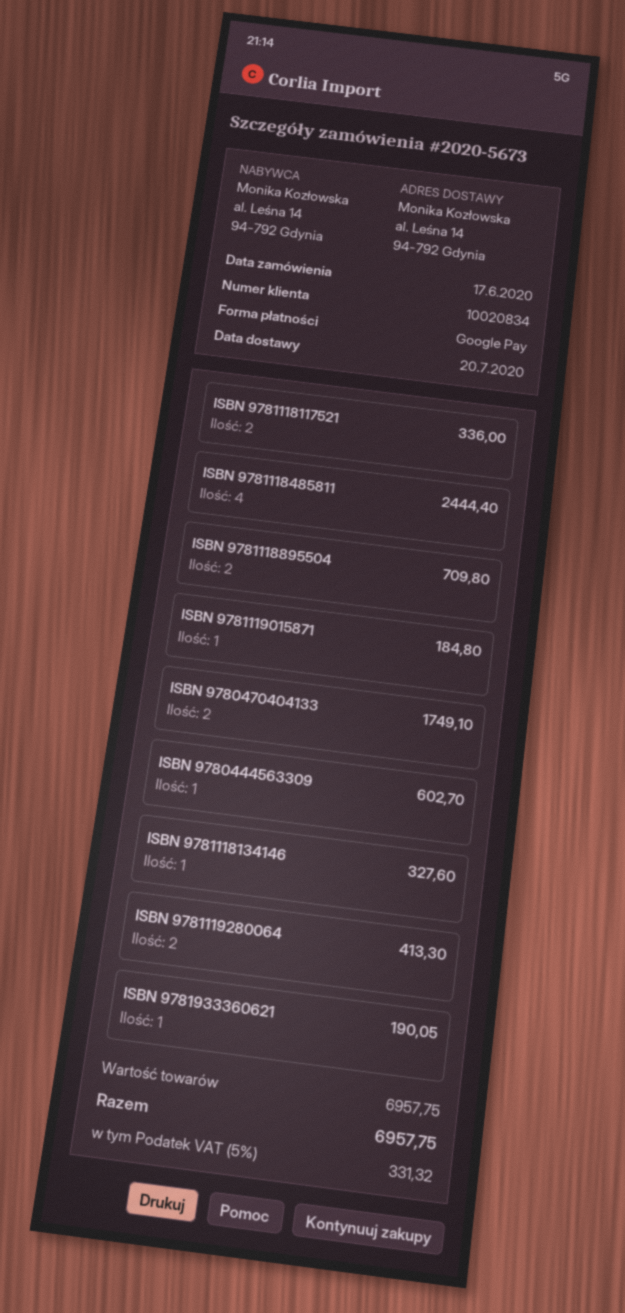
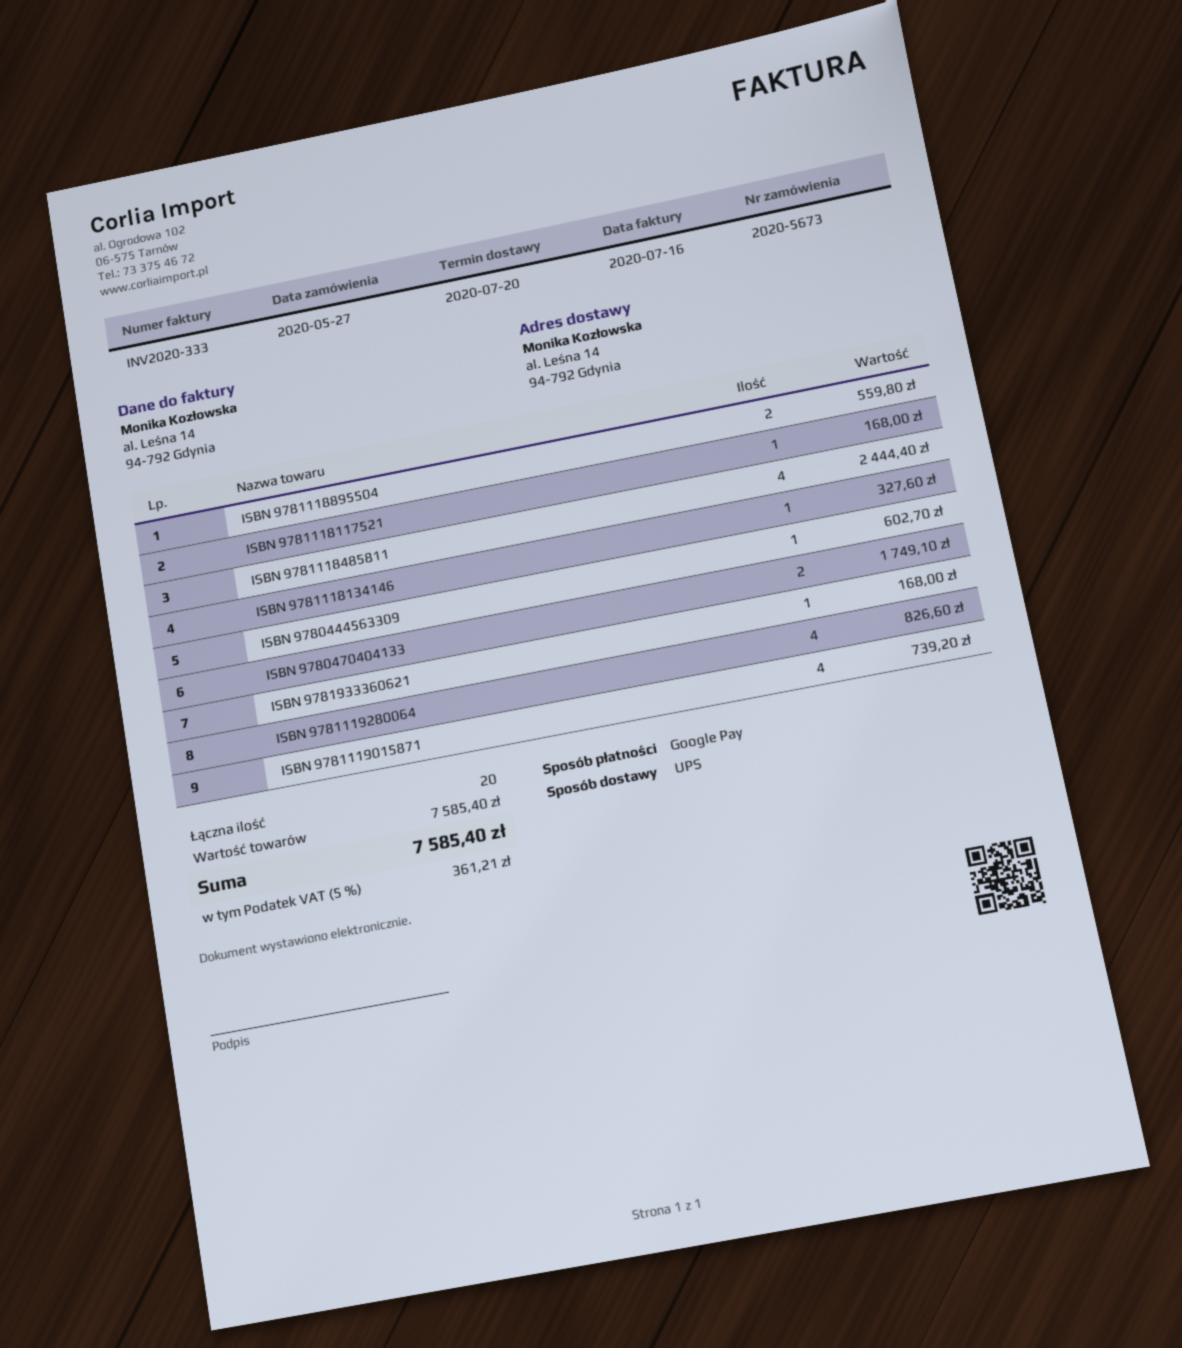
order date: 2020-06-17 -> 2020-05-27
ISBN 9781118117521: 2 for 336.00 -> 1 for 168.00
ISBN 9781118895504: 2 for 709.80 -> 2 for 559.80
ISBN 9781119015871: 1 for 184.80 -> 4 for 739.20
ISBN 9781119280064: 2 for 413.30 -> 4 for 826.60
ISBN 9781933360621: 1 for 190.05 -> 1 for 168.00
subtotal: 6957.75 -> 7585.40
tax: 5% = 331.32 -> 5% = 361.21
total: 6957.75 -> 7585.40

